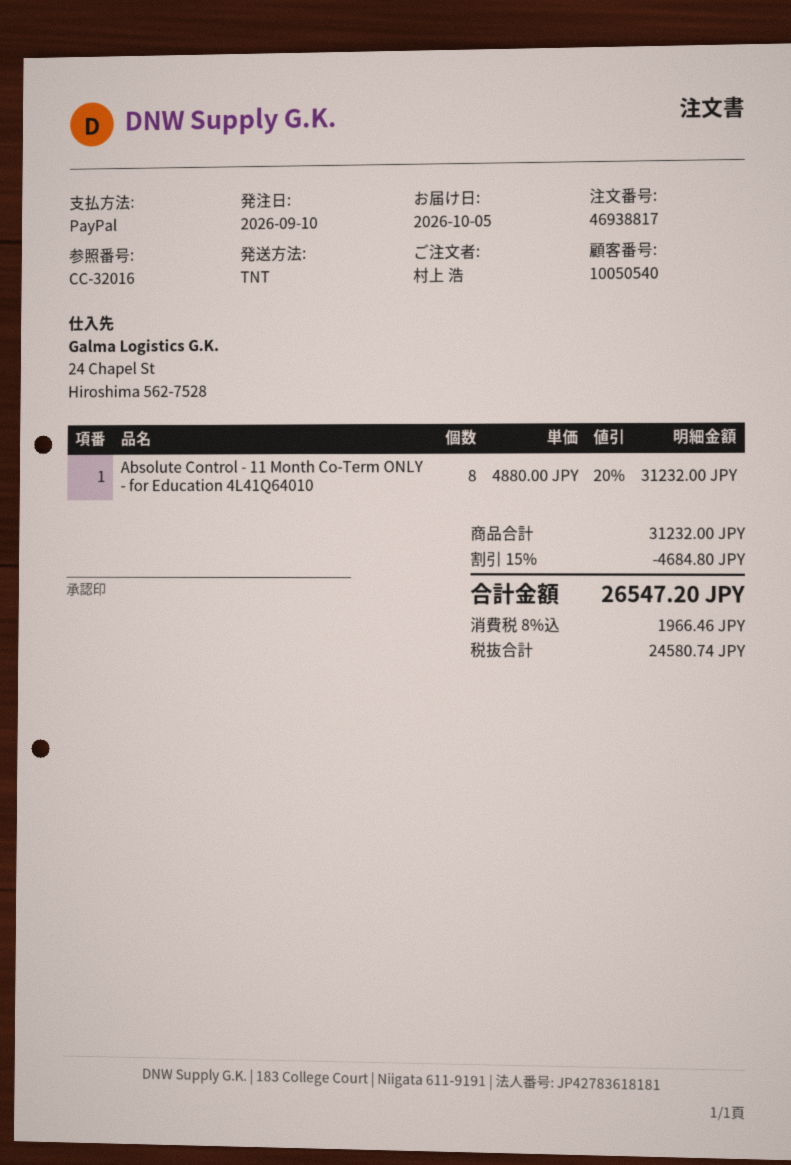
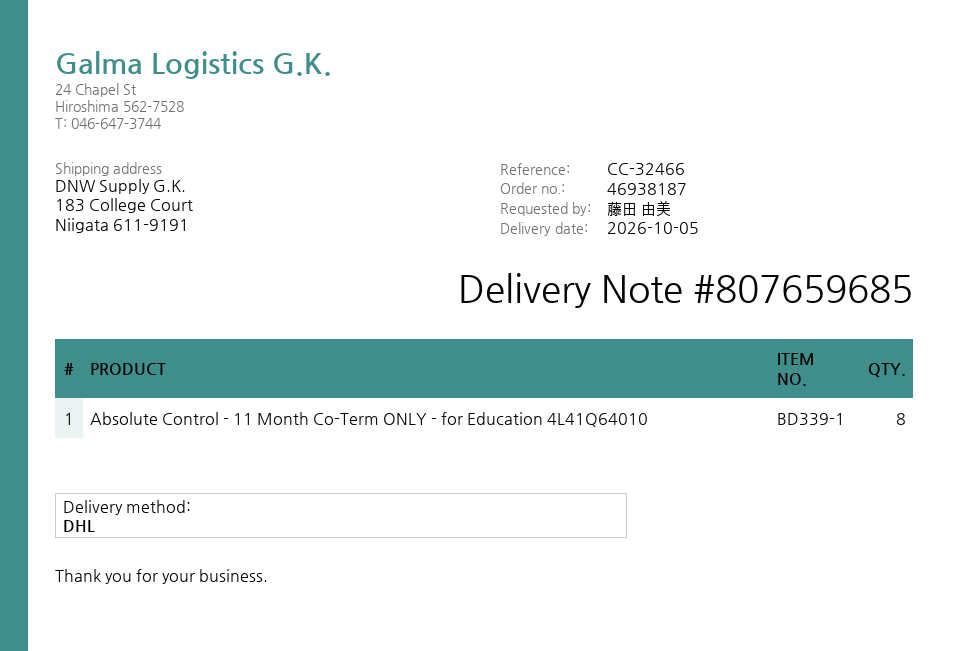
order number: 46938817 -> 46938187
reference: CC-32016 -> CC-32466
ordered by: 村上 浩 -> 藤田 由美
shipping method: TNT -> DHL

